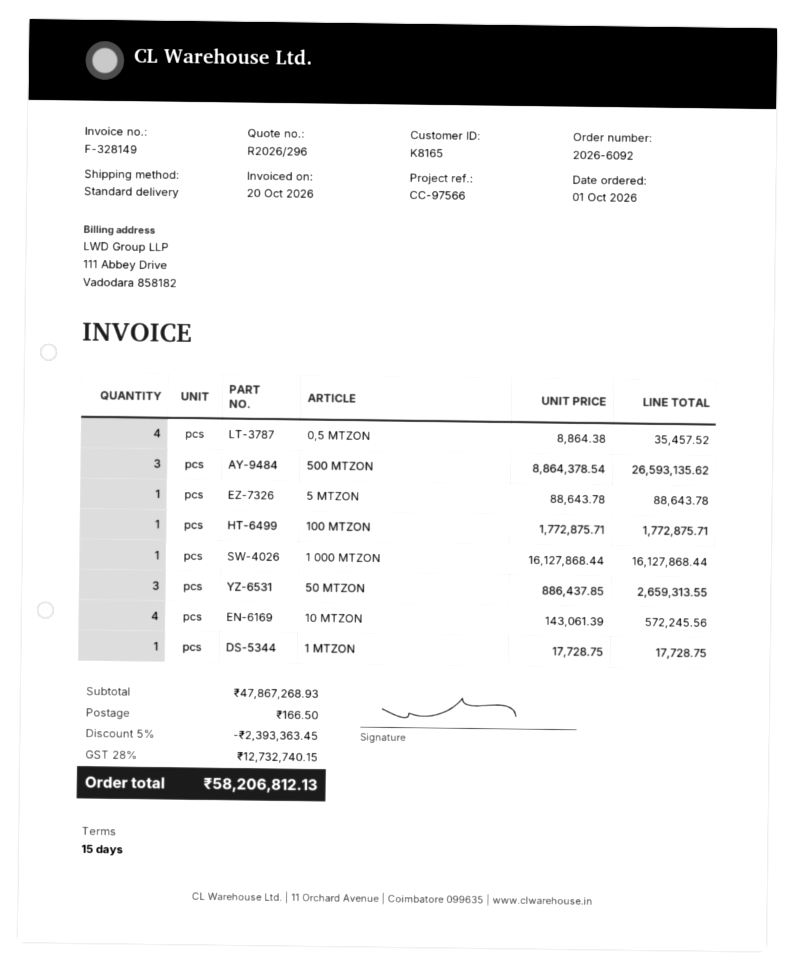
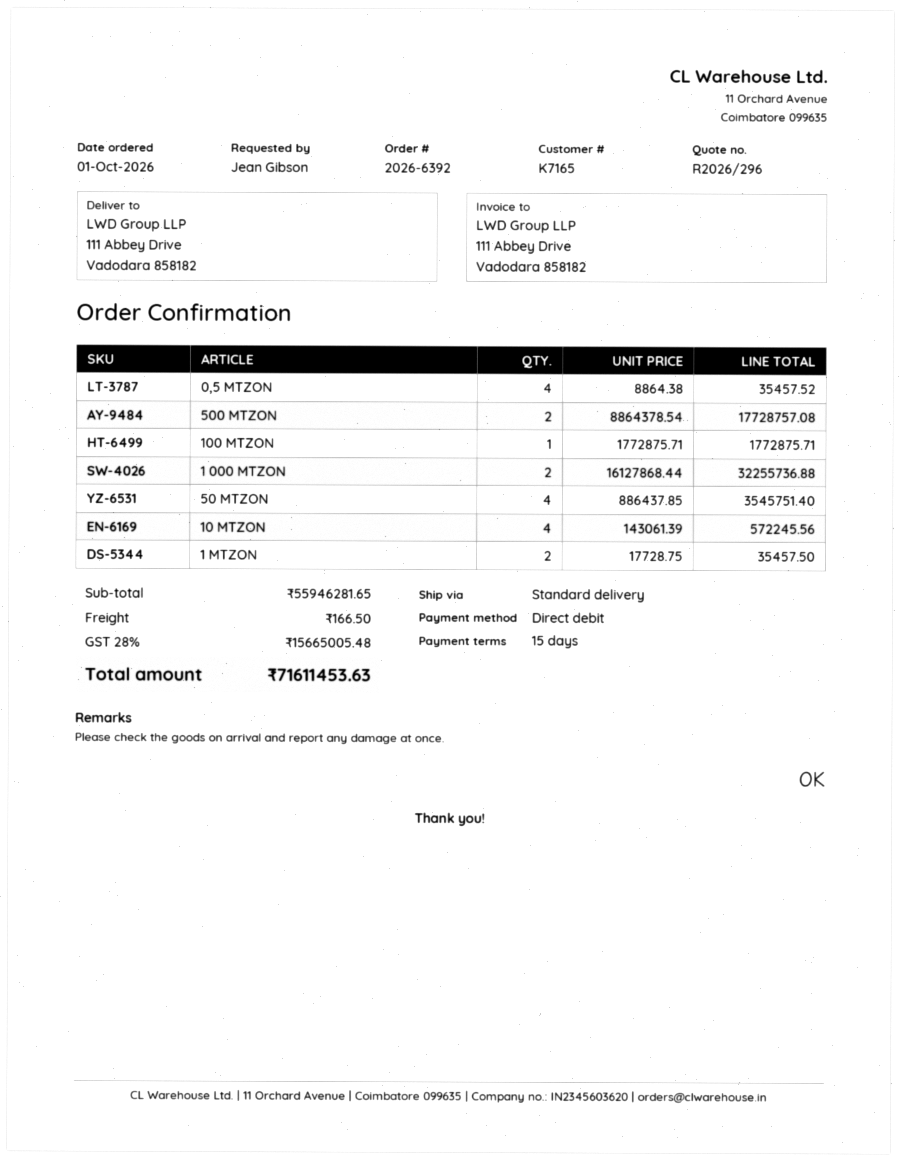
order number: 2026-6092 -> 2026-6392
customer number: K8165 -> K7165
500 MTZON: 3 x 8864378.54 = 26593135.62 -> 2 x 8864378.54 = 17728757.08
5 MTZON: 1 x 88643.78 = 88643.78 -> none
1 000 MTZON: 1 x 16127868.44 = 16127868.44 -> 2 x 16127868.44 = 32255736.88
50 MTZON: 3 x 886437.85 = 2659313.55 -> 4 x 886437.85 = 3545751.40
1 MTZON: 1 x 17728.75 = 17728.75 -> 2 x 17728.75 = 35457.50
subtotal: 47867268.93 -> 55946281.65
discount: 5% = 2393363.45 -> none
tax: 28% = 12732740.15 -> 28% = 15665005.48
total: 58206812.13 -> 71611453.63

